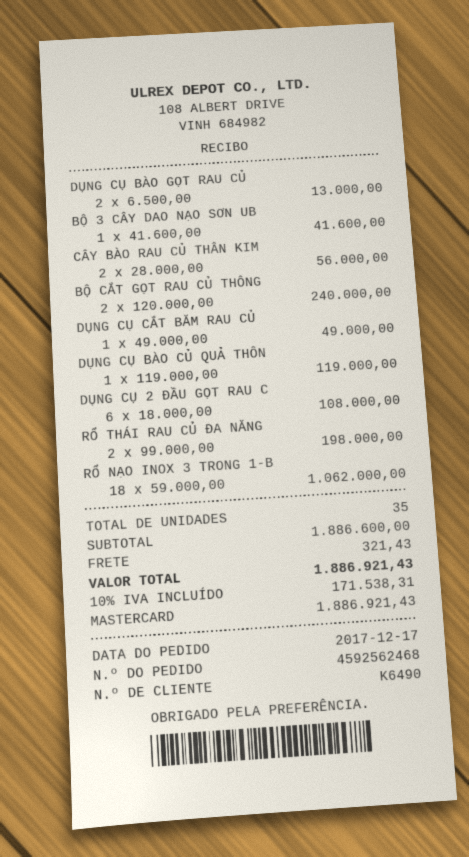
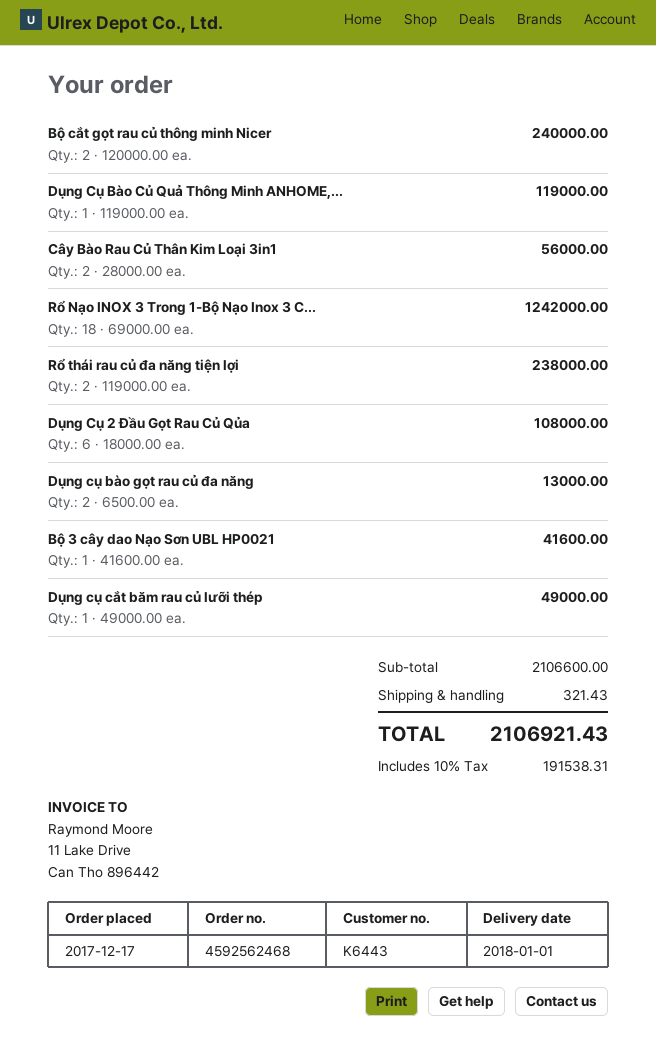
customer number: K6490 -> K6443
RỔ THÁI RAU CỦ ĐA NĂNG: 2 x 99000.00 = 198000.00 -> 2 x 119000.00 = 238000.00
RỔ NẠO INOX 3 TRONG 1-B: 18 x 59000.00 = 1062000.00 -> 18 x 69000.00 = 1242000.00
subtotal: 1886600.00 -> 2106600.00
tax: 10% = 171538.31 -> 10% = 191538.31
total: 1886921.43 -> 2106921.43

